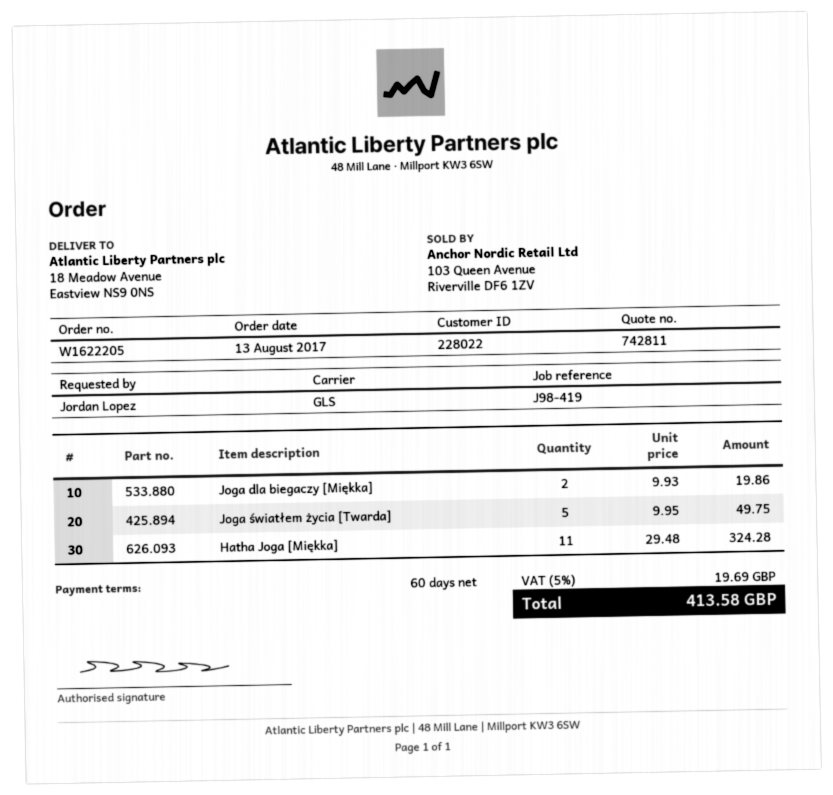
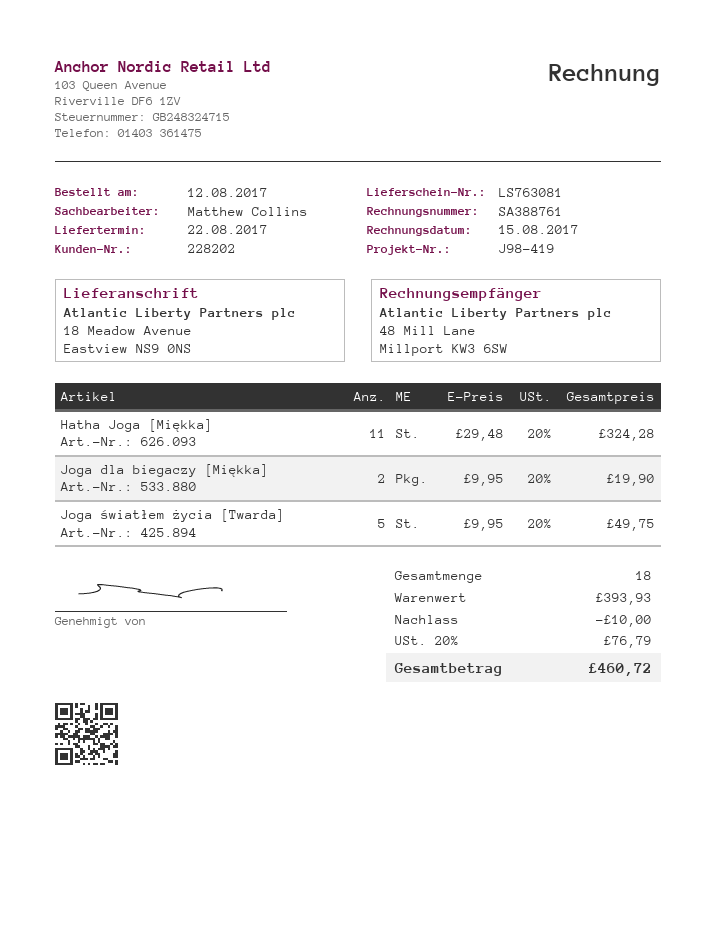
order date: 2017-08-13 -> 2017-08-12
customer number: 228022 -> 228202
Joga dla biegaczy [Miękka]: 2 x 9.93 = 19.86 -> 2 x 9.95 = 19.90
discount: none -> 10.00
tax: 5% = 19.69 -> 20% = 76.79
total: 413.58 -> 460.72

